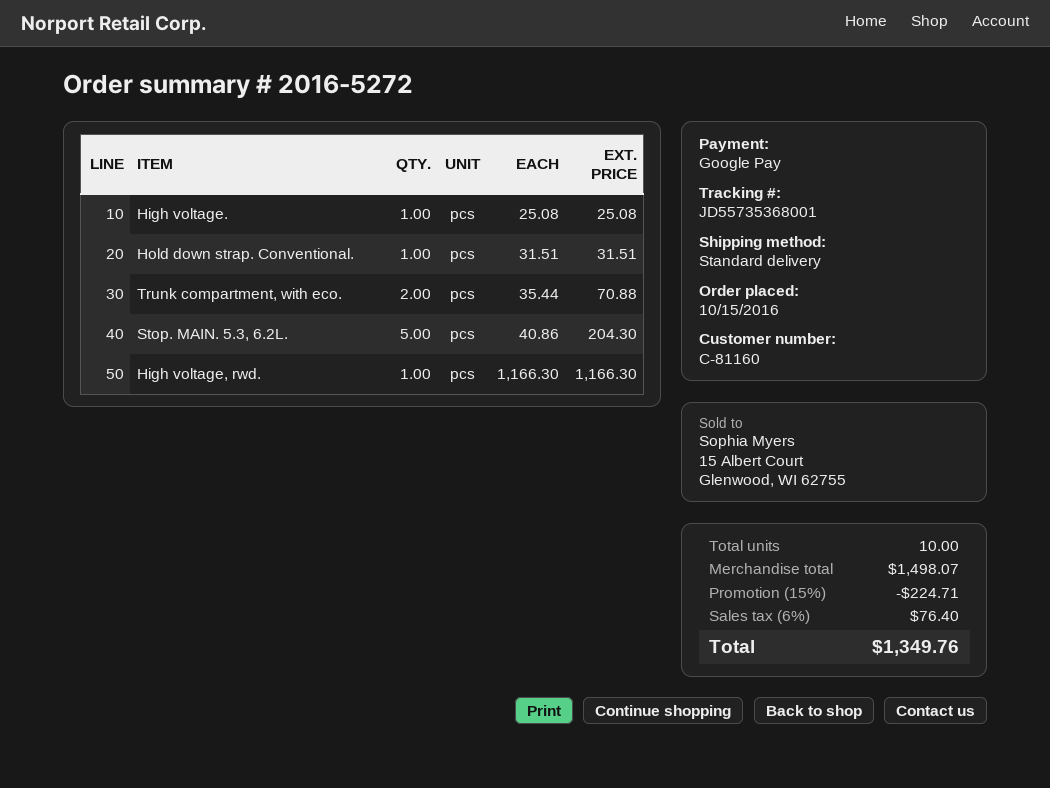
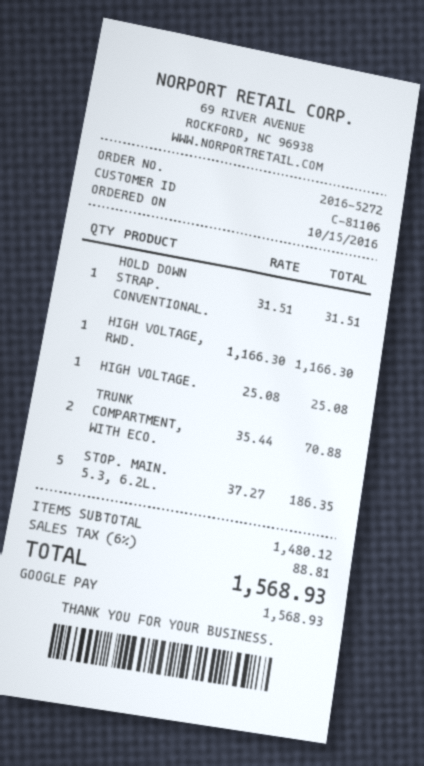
customer number: C-81160 -> C-81106
Stop. MAIN. 5.3, 6.2L.: 5 x 40.86 = 204.30 -> 5 x 37.27 = 186.35
subtotal: 1498.07 -> 1480.12
discount: 15% = 224.71 -> none
tax: 6% = 76.40 -> 6% = 88.81
total: 1349.76 -> 1568.93

